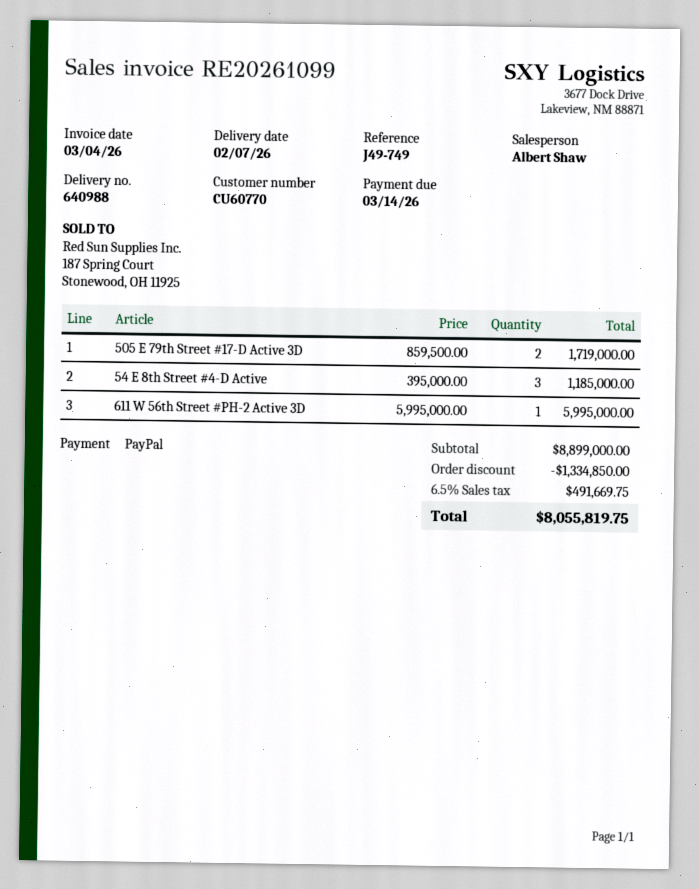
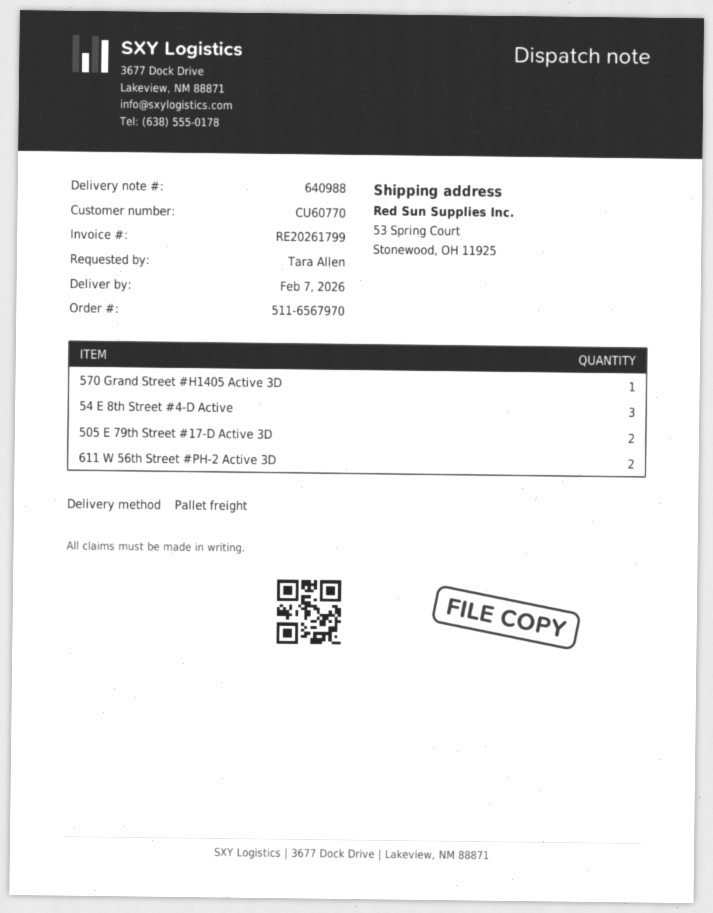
invoice number: RE20261099 -> RE20261799
611 W 56th Street #PH-2 Active 3D: 1 -> 2
570 Grand Street #H1405 Active 3D: none -> 1

